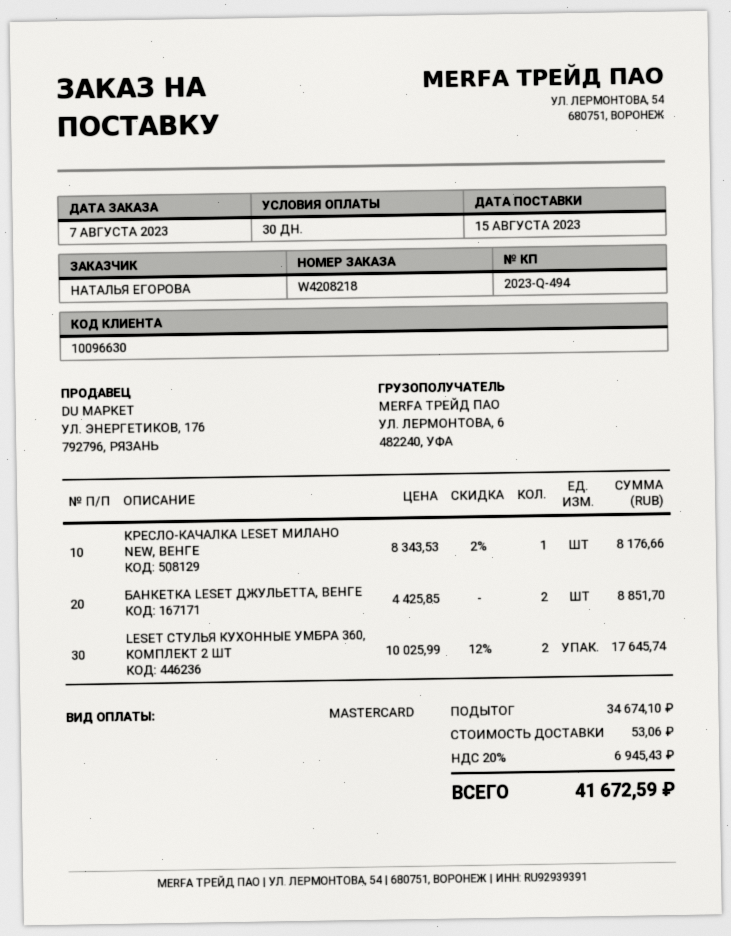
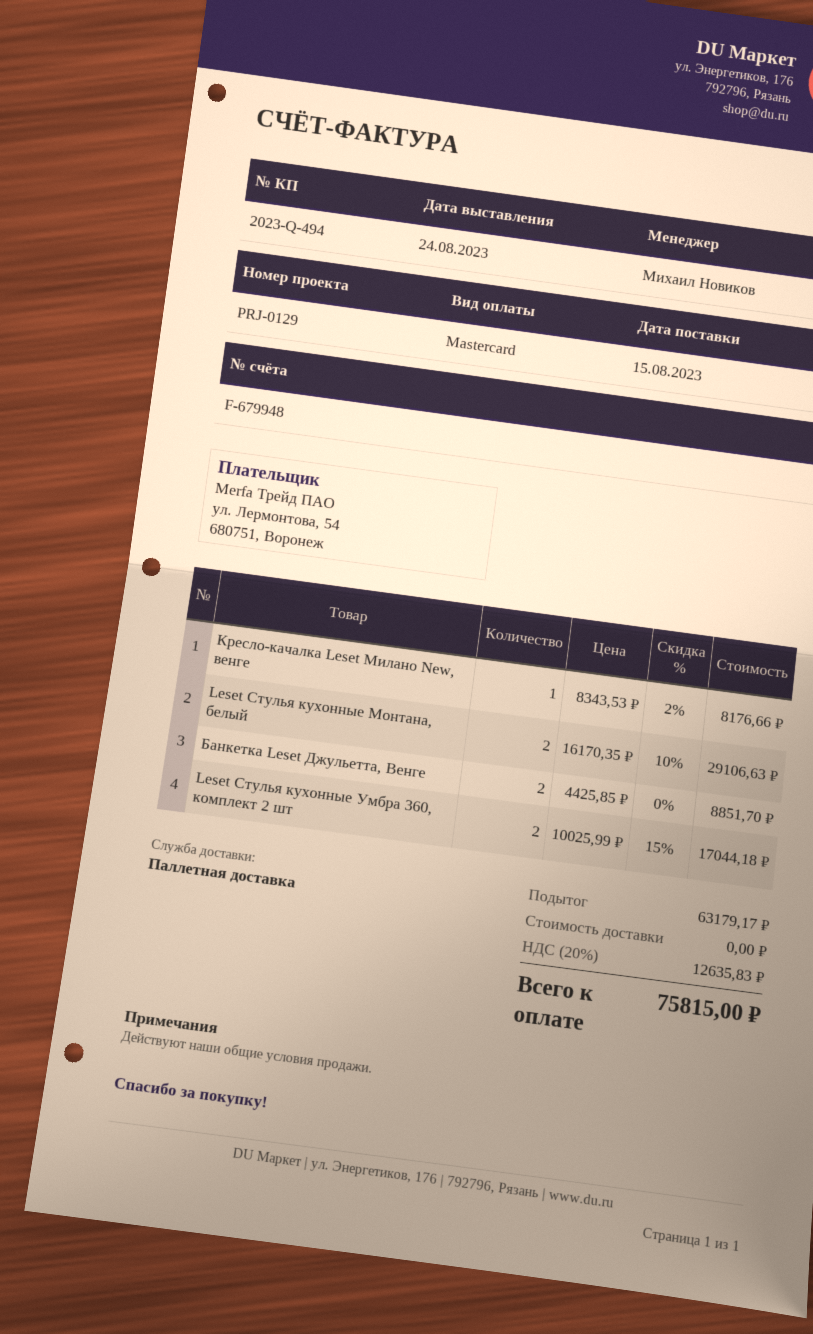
LESET СТУЛЬЯ КУХОННЫЕ УМБРА 360, КОМПЛЕКТ 2 ШТ: 2 x 10025.99 - 12% = 17645.74 -> 2 x 10025.99 - 15% = 17044.18
Leset Стулья кухонные Монтана, белый: none -> 2 x 16170.35 - 10% = 29106.63
subtotal: 34674.10 -> 63179.17
shipping: 53.06 -> 0.00
tax: 20% = 6945.43 -> 20% = 12635.83
total: 41672.59 -> 75815.00

